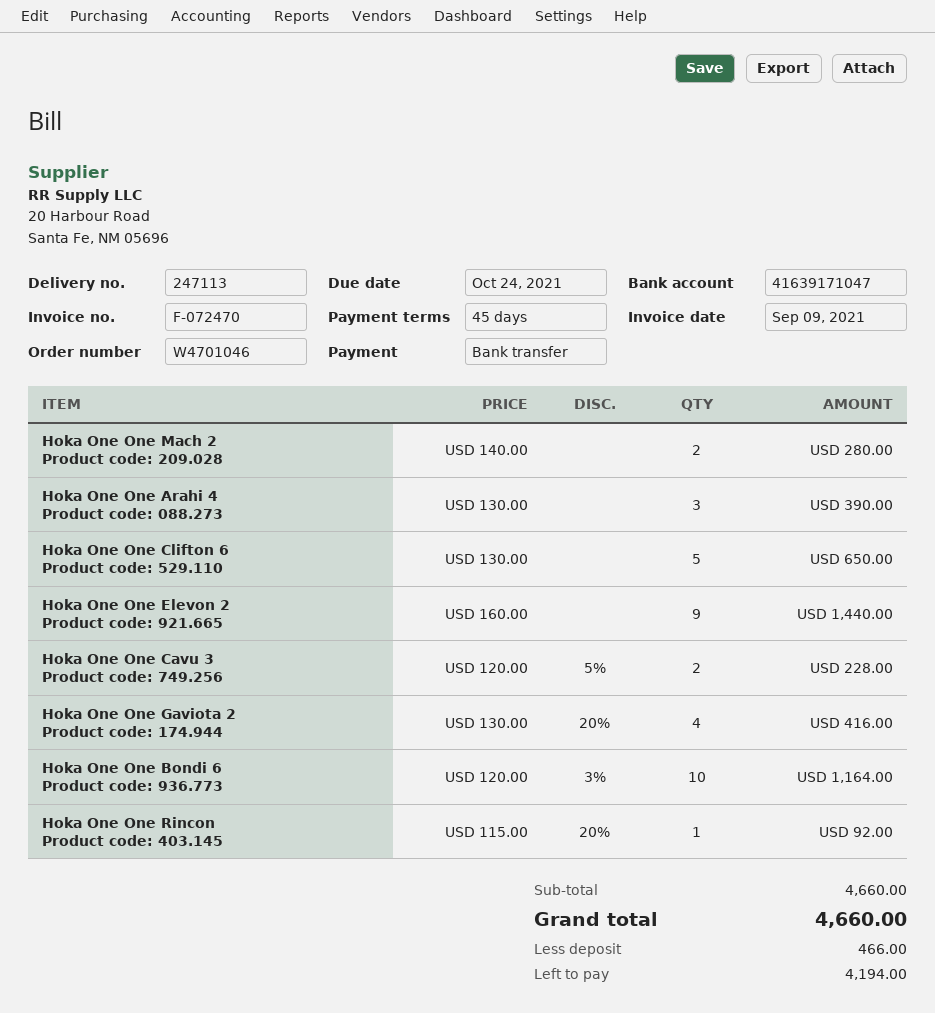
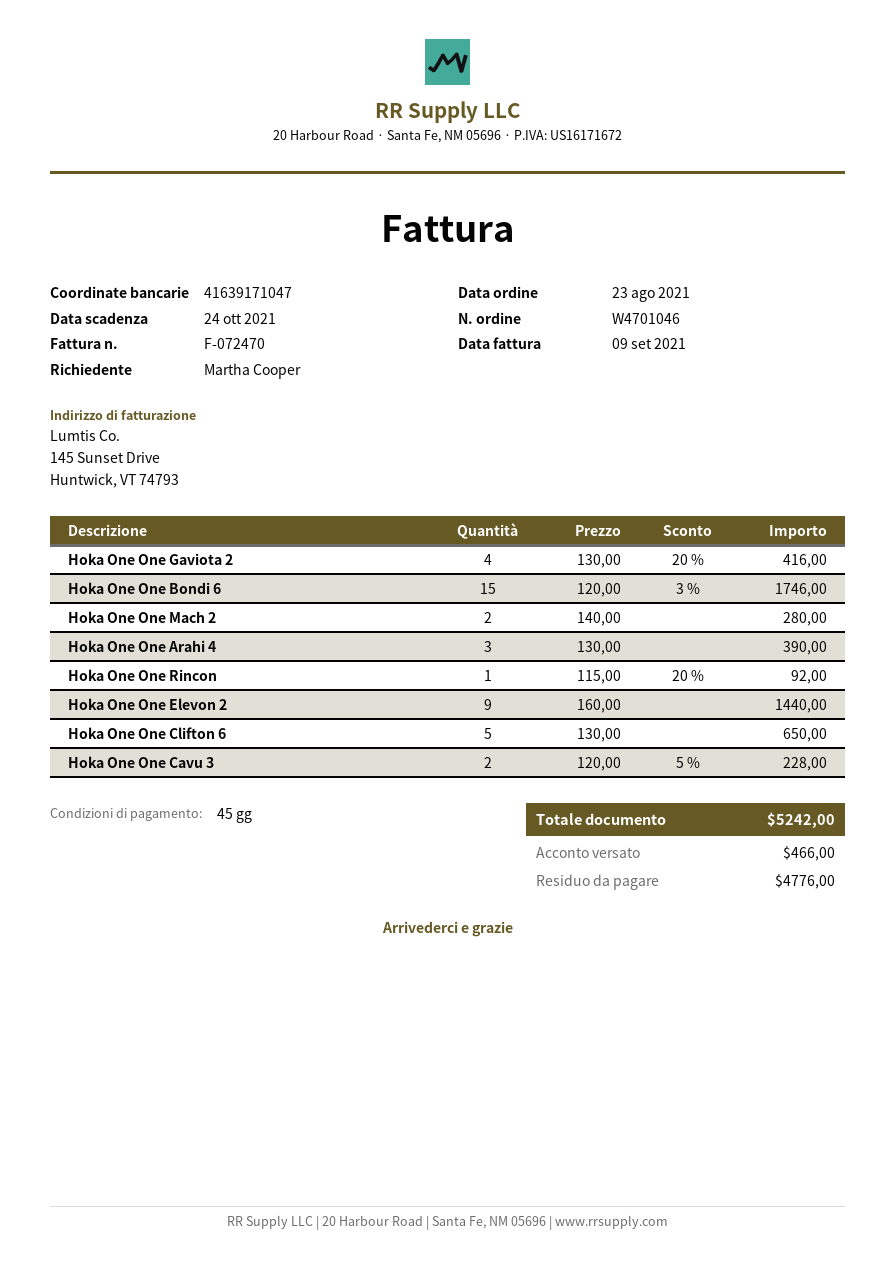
Hoka One One Bondi 6: 10 x 120.00 - 3% = 1164.00 -> 15 x 120.00 - 3% = 1746.00
total: 4660.00 -> 5242.00
balance: 4194.00 -> 4776.00

